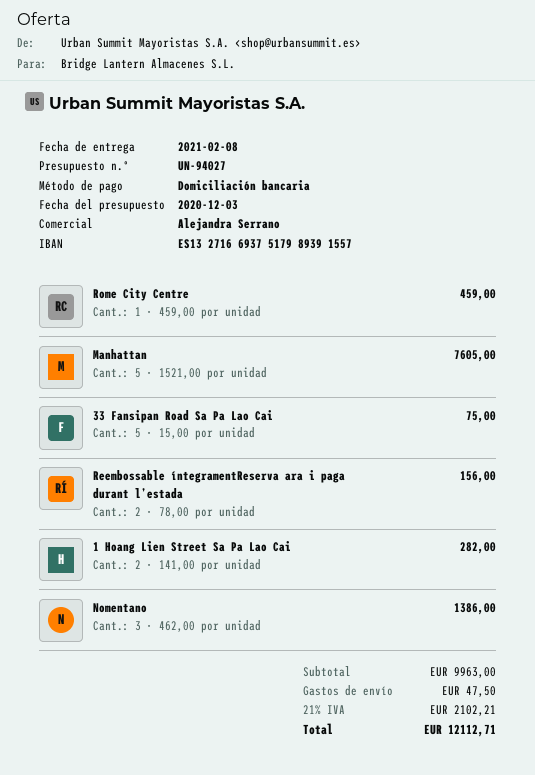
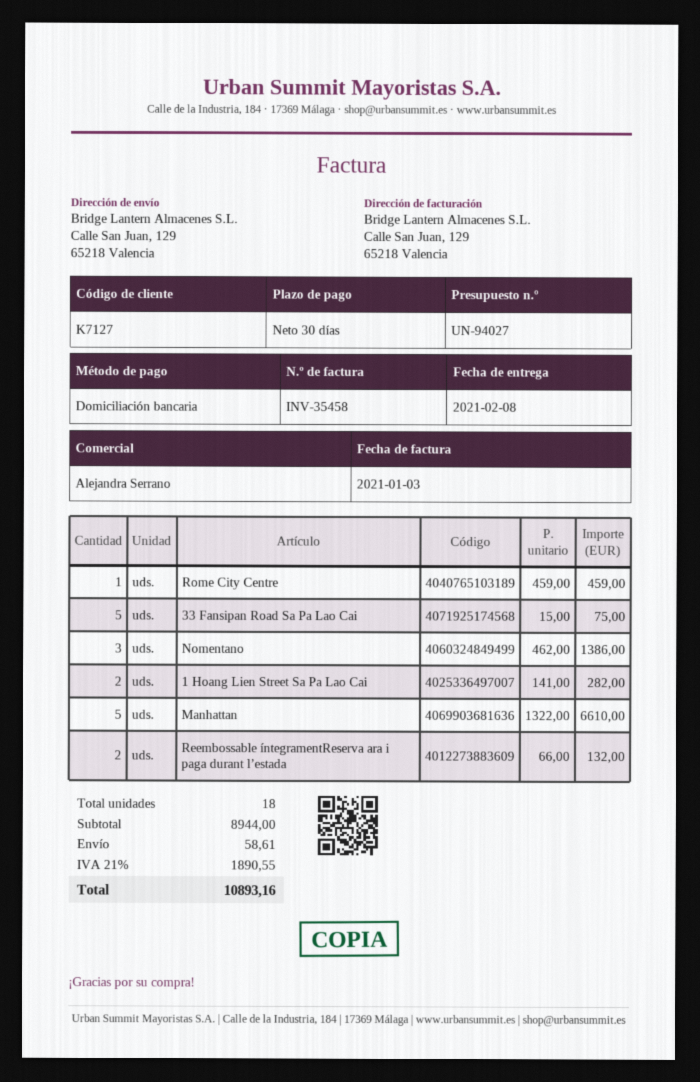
Manhattan: 5 x 1521.00 = 7605.00 -> 5 x 1322.00 = 6610.00
Reembossable íntegramentReserva ara i paga durant l’estada: 2 x 78.00 = 156.00 -> 2 x 66.00 = 132.00
subtotal: 9963.00 -> 8944.00
shipping: 47.50 -> 58.61
tax: 21% = 2102.21 -> 21% = 1890.55
total: 12112.71 -> 10893.16

